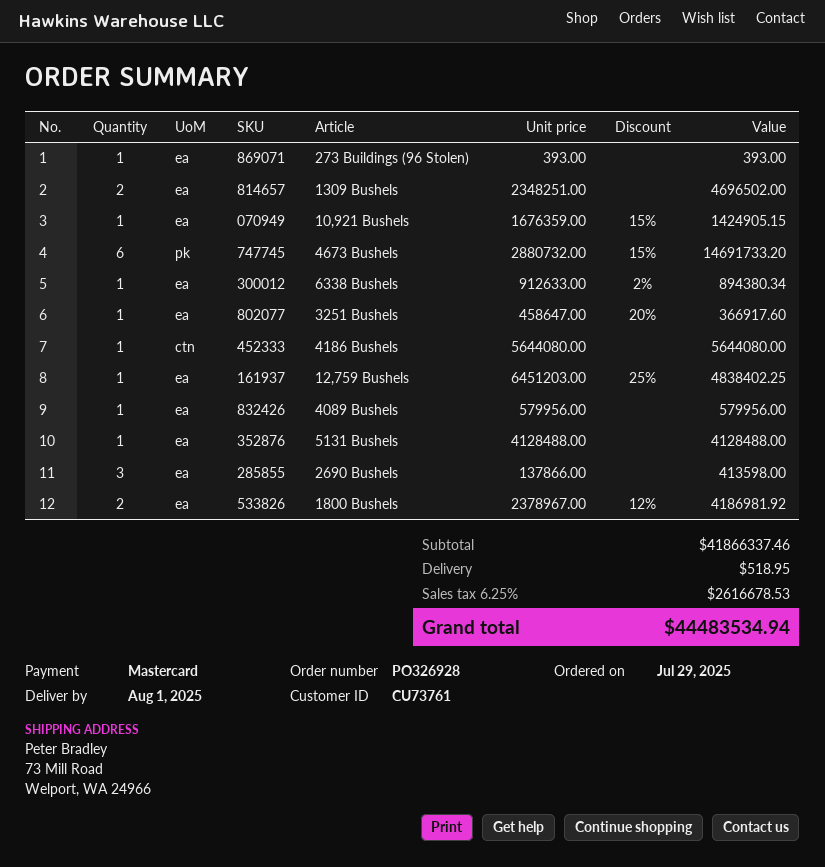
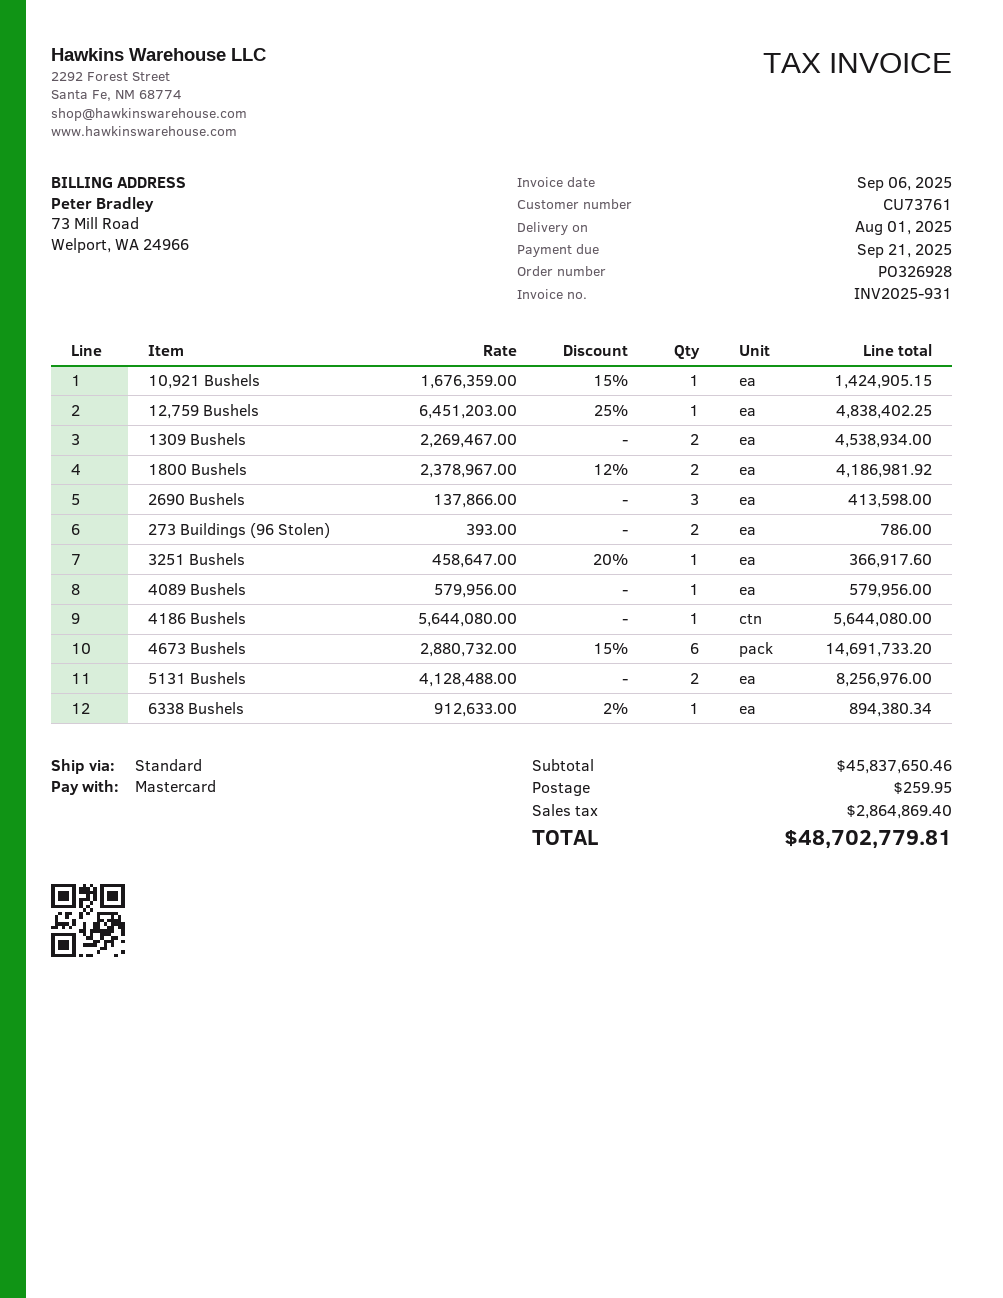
273 Buildings (96 Stolen): 1 x 393.00 = 393.00 -> 2 x 393.00 = 786.00
1309 Bushels: 2 x 2348251.00 = 4696502.00 -> 2 x 2269467.00 = 4538934.00
5131 Bushels: 1 x 4128488.00 = 4128488.00 -> 2 x 4128488.00 = 8256976.00
subtotal: 41866337.46 -> 45837650.46
shipping: 518.95 -> 259.95
tax: 2616678.53 -> 2864869.40
total: 44483534.94 -> 48702779.81

